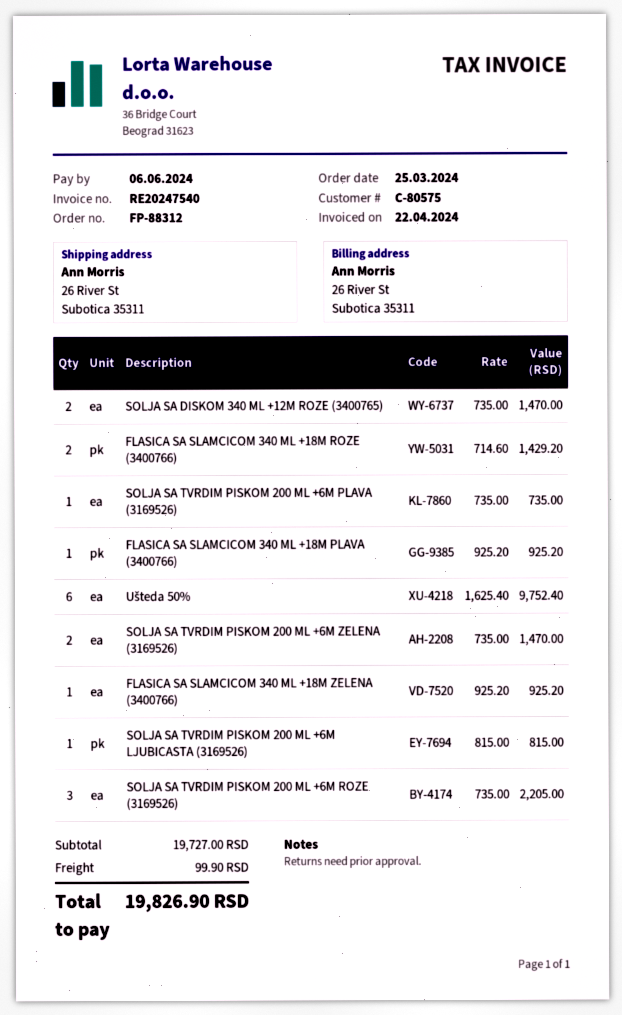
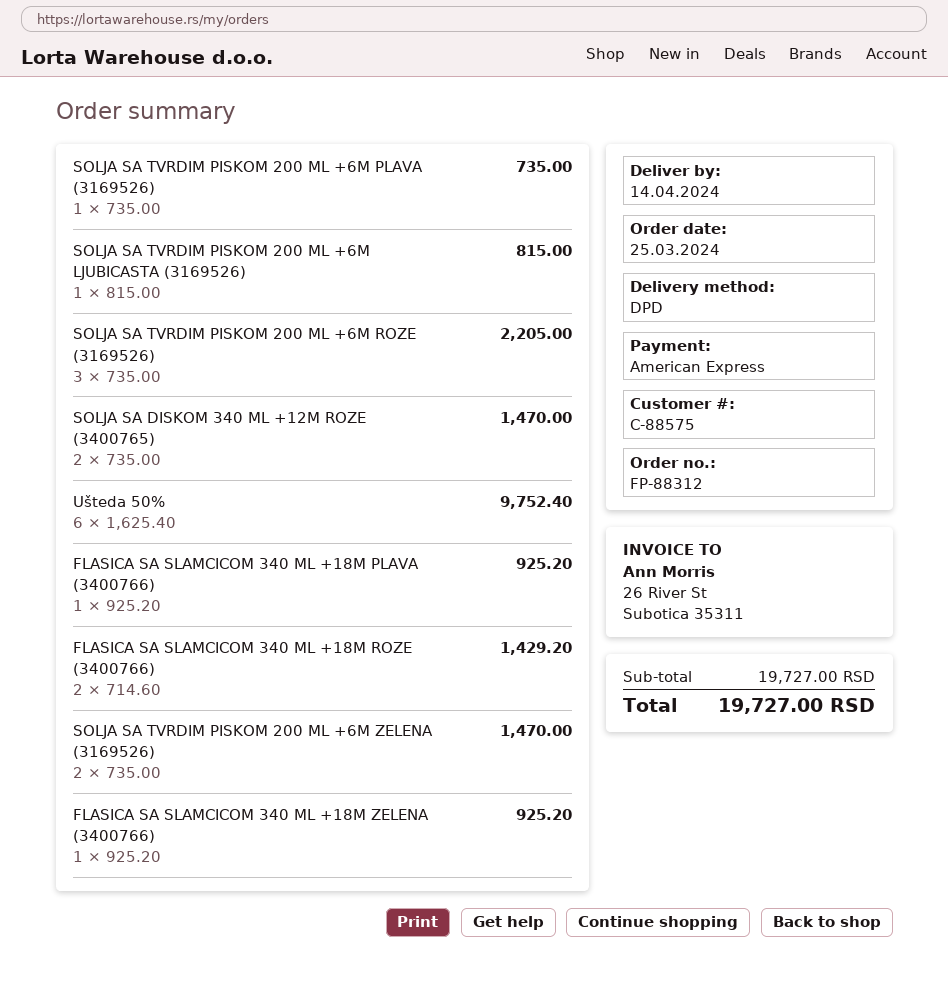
customer number: C-80575 -> C-88575
shipping: 99.90 -> none
total: 19826.90 -> 19727.00

